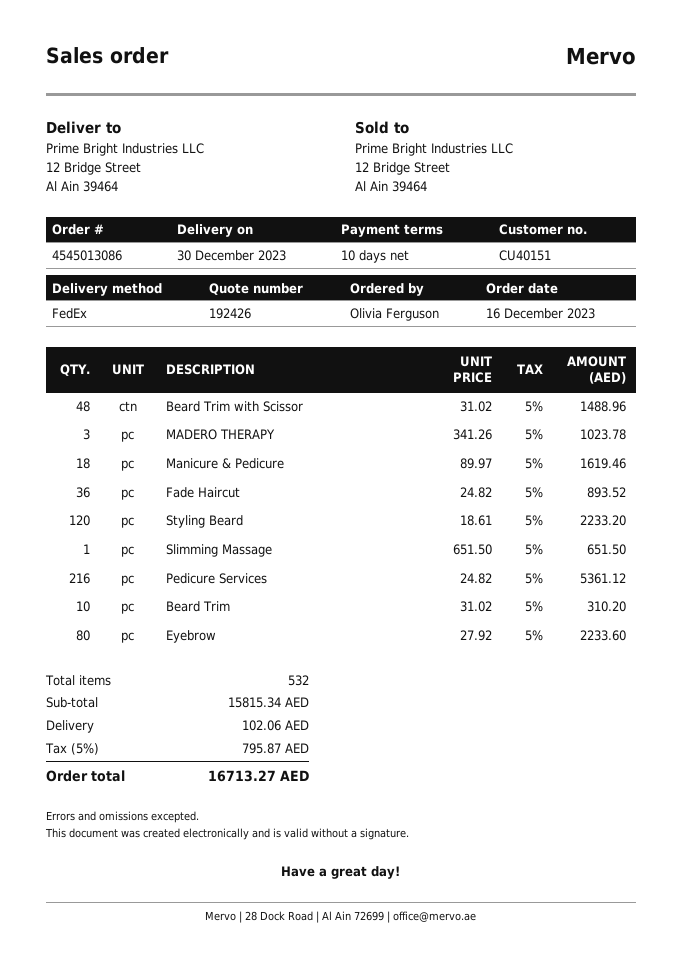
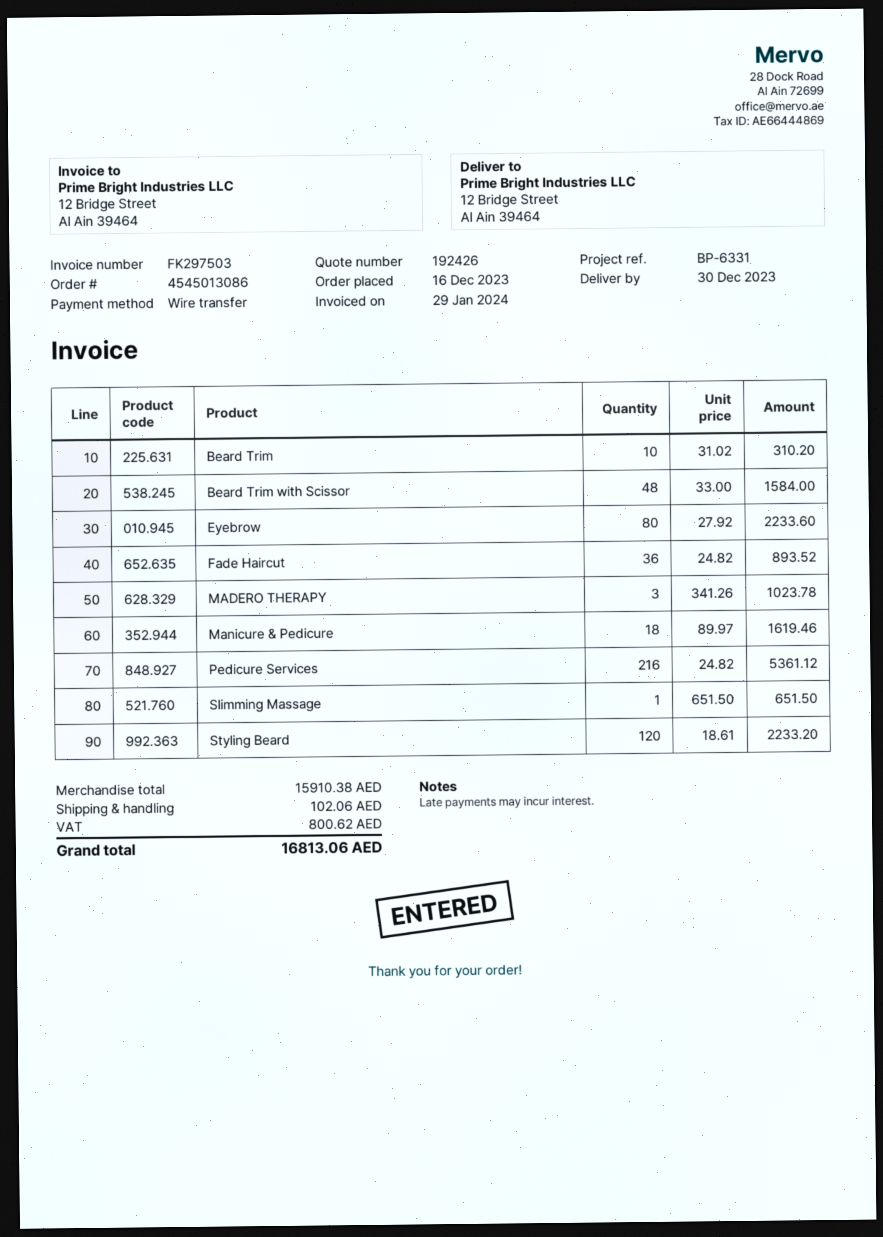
Beard Trim with Scissor: 48 x 31.02 = 1488.96 -> 48 x 33.00 = 1584.00
subtotal: 15815.34 -> 15910.38
tax: 795.87 -> 800.62
total: 16713.27 -> 16813.06

